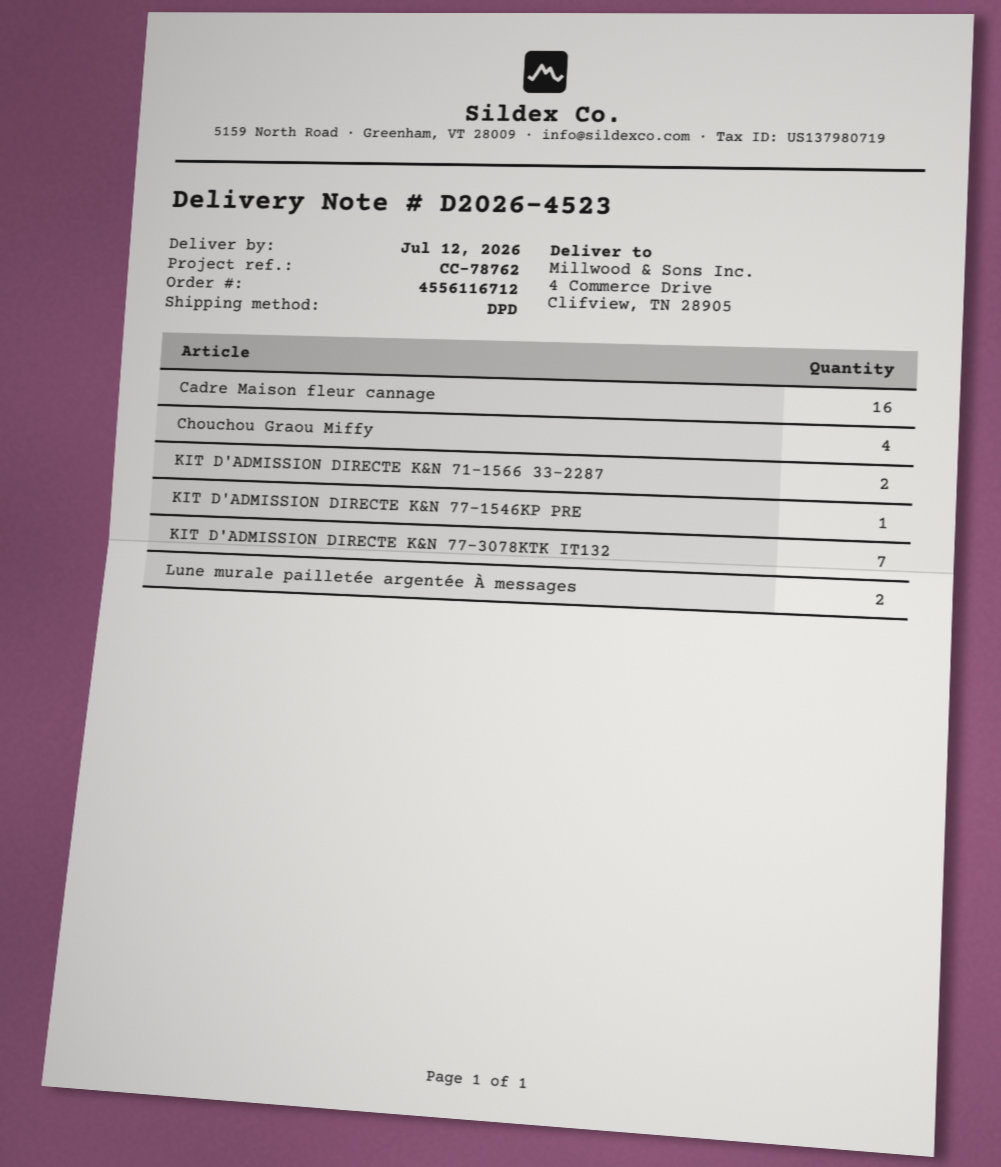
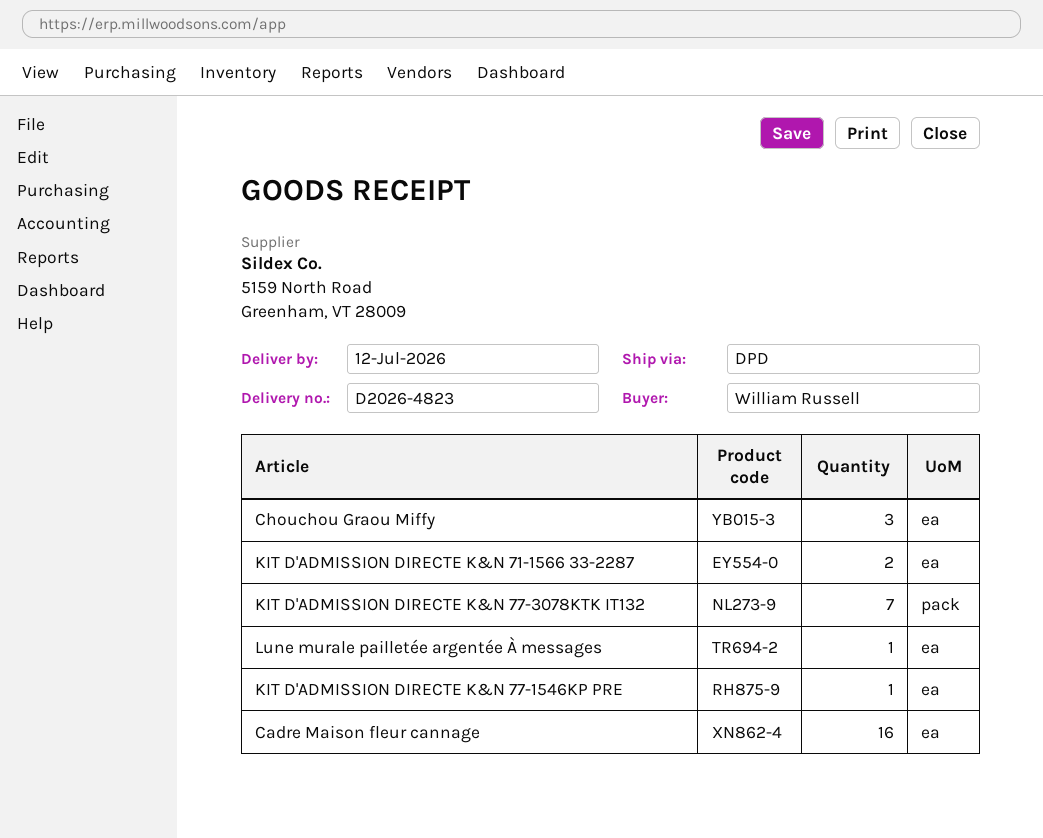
delivery note number: D2026-4523 -> D2026-4823
Chouchou Graou Miffy: 4 -> 3
Lune murale pailletée argentée À messages: 2 -> 1

